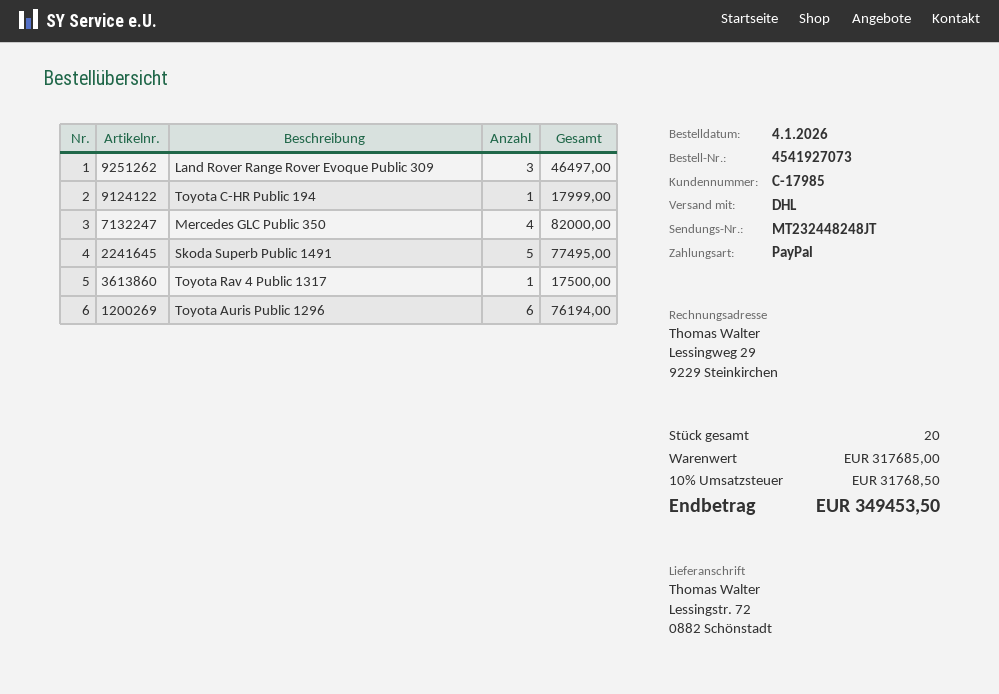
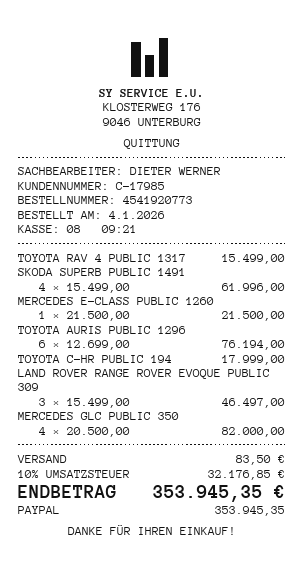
order number: 4541927073 -> 4541920773
Skoda Superb Public 1491: 5 for 77495.00 -> 4 for 61996.00
Toyota Rav 4 Public 1317: 1 for 17500.00 -> 1 for 15499.00
MERCEDES E-CLASS PUBLIC 1260: none -> 1 for 21500.00
shipping: none -> 83.50
tax: 10% = 31768.50 -> 10% = 32176.85
total: 349453.50 -> 353945.35

